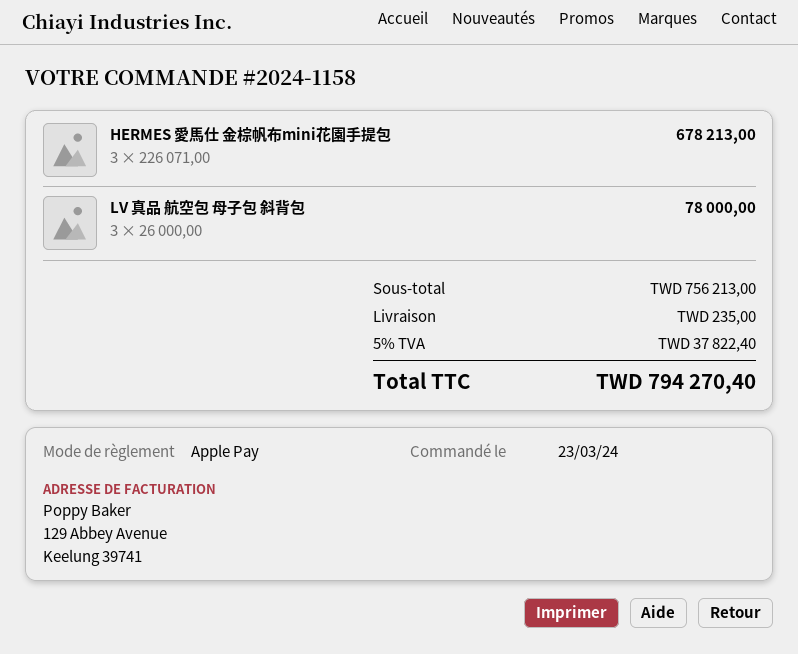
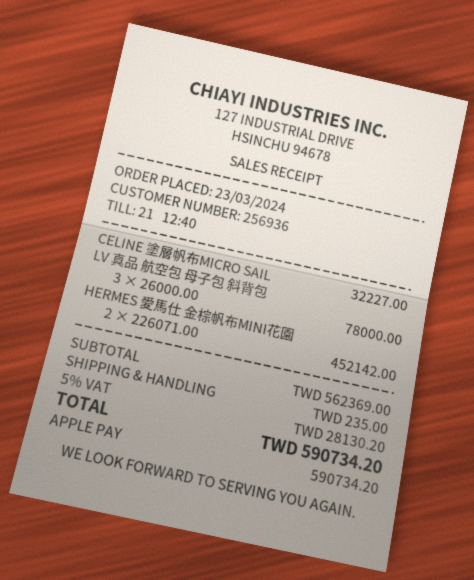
HERMES 愛馬仕 金棕帆布mini花園手提包: 3 x 226071.00 = 678213.00 -> 2 x 226071.00 = 452142.00
CELINE 塗層帆布MICRO SAIL: none -> 1 x 32227.00 = 32227.00
subtotal: 756213.00 -> 562369.00
tax: 5% = 37822.40 -> 5% = 28130.20
total: 794270.40 -> 590734.20

